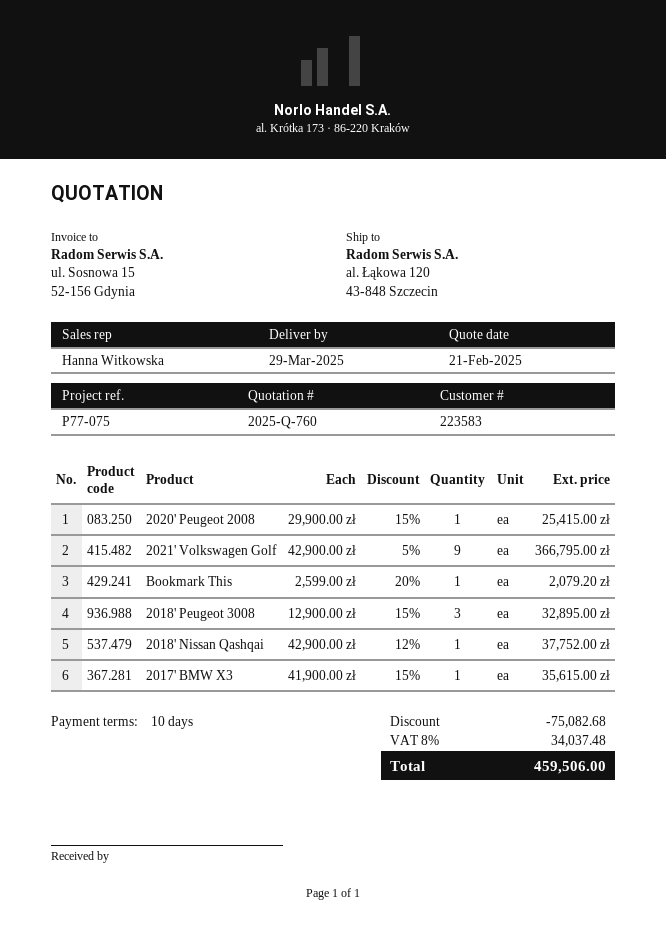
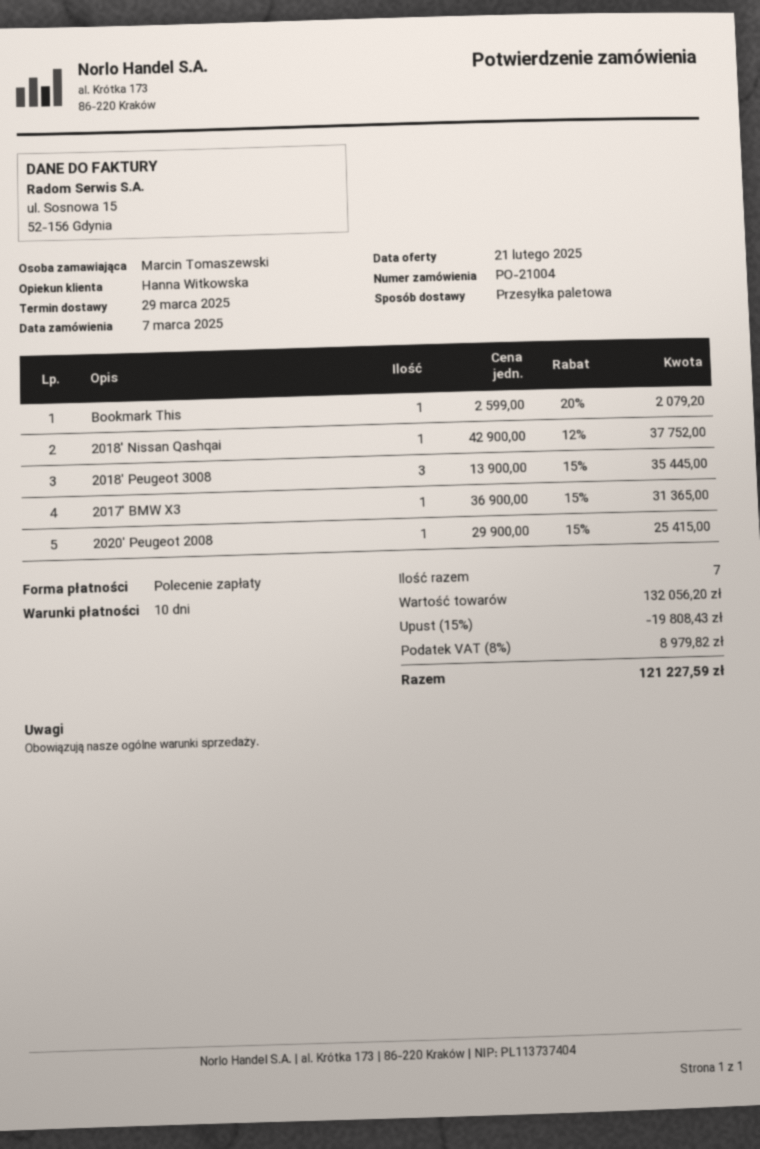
2021' Volkswagen Golf: 9 x 42900.00 - 5% = 366795.00 -> none
2018' Peugeot 3008: 3 x 12900.00 - 15% = 32895.00 -> 3 x 13900.00 - 15% = 35445.00
2017' BMW X3: 1 x 41900.00 - 15% = 35615.00 -> 1 x 36900.00 - 15% = 31365.00
discount: 75082.68 -> 19808.43
tax: 8% = 34037.48 -> 8% = 8979.82
total: 459506.00 -> 121227.59

